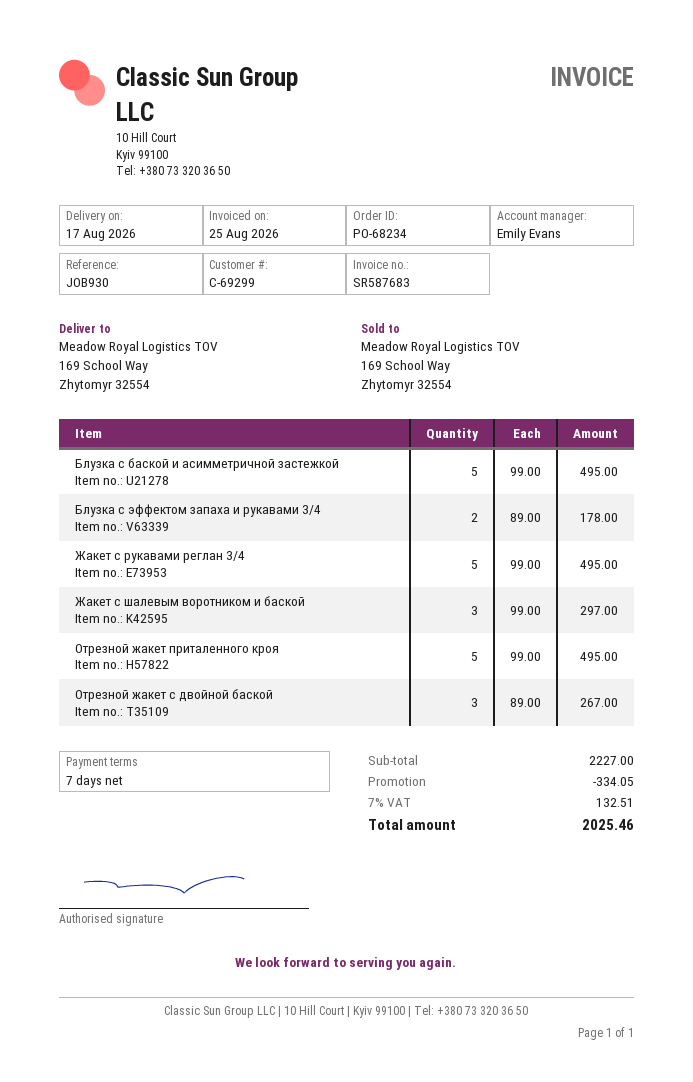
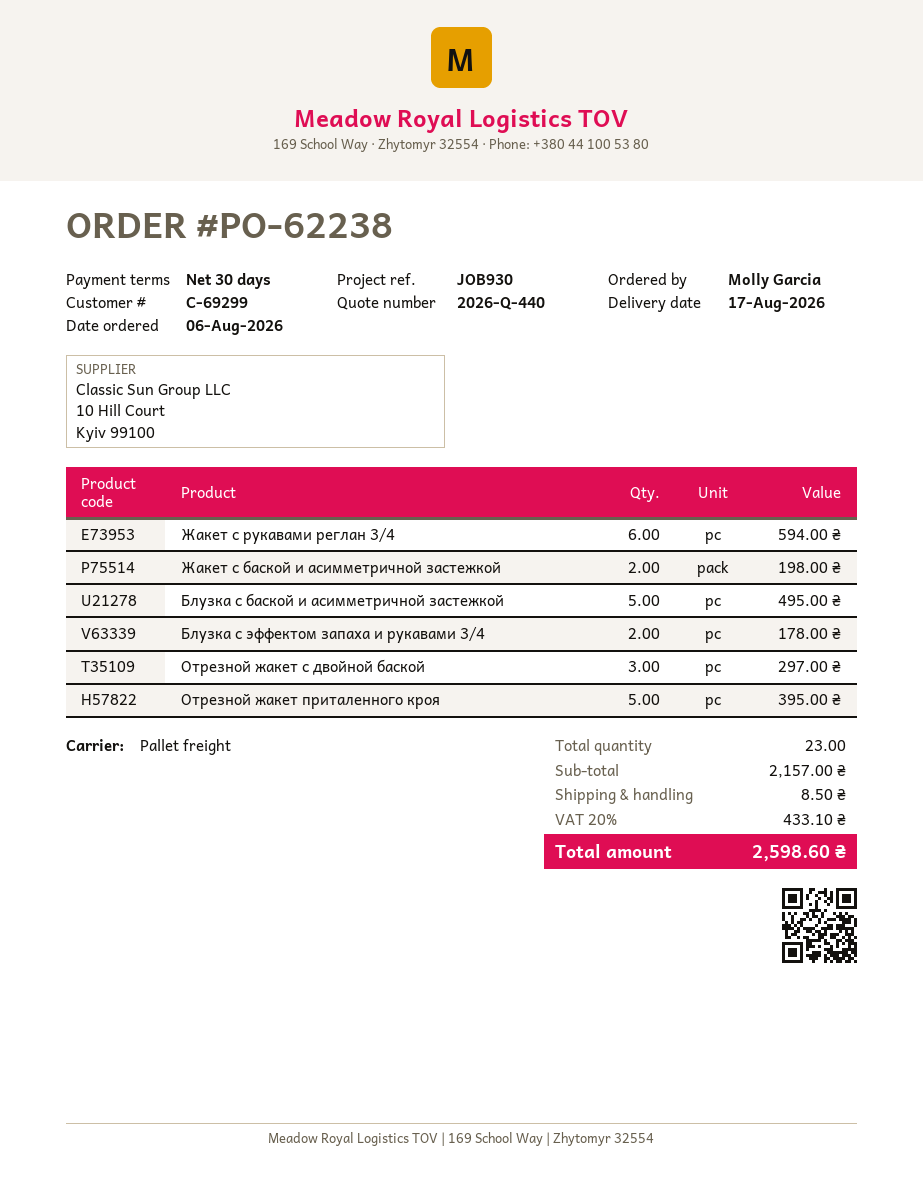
order number: PO-68234 -> PO-62238
payment terms: 7 days -> 30 days
Жакет с рукавами реглан 3/4: 5 for 495.00 -> 6 for 594.00
Жакет с шалевым воротником и баской: 3 for 297.00 -> none
Отрезной жакет приталенного кроя: 5 for 495.00 -> 5 for 395.00
Отрезной жакет с двойной баской: 3 for 267.00 -> 3 for 297.00
Жакет с баской и асимметричной застежкой: none -> 2 for 198.00
subtotal: 2227.00 -> 2157.00
discount: 334.05 -> none
shipping: none -> 8.50
tax: 7% = 132.51 -> 20% = 433.10
total: 2025.46 -> 2598.60

